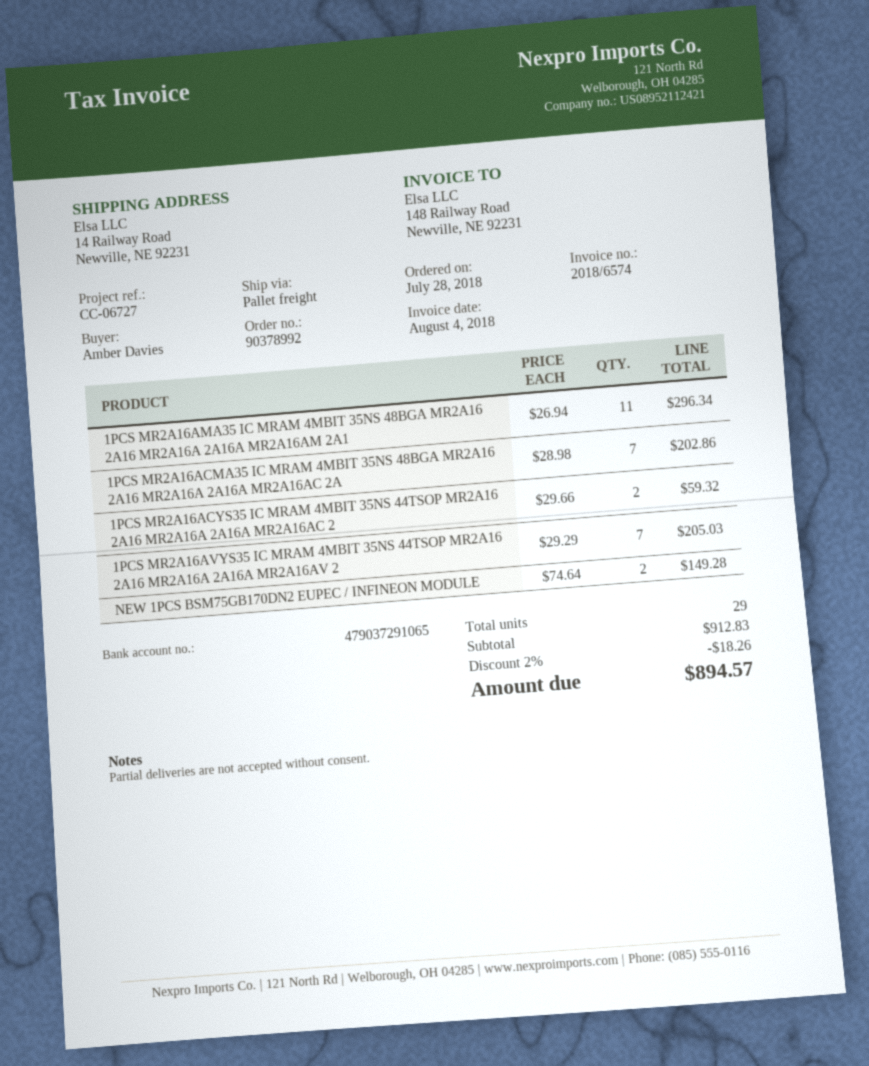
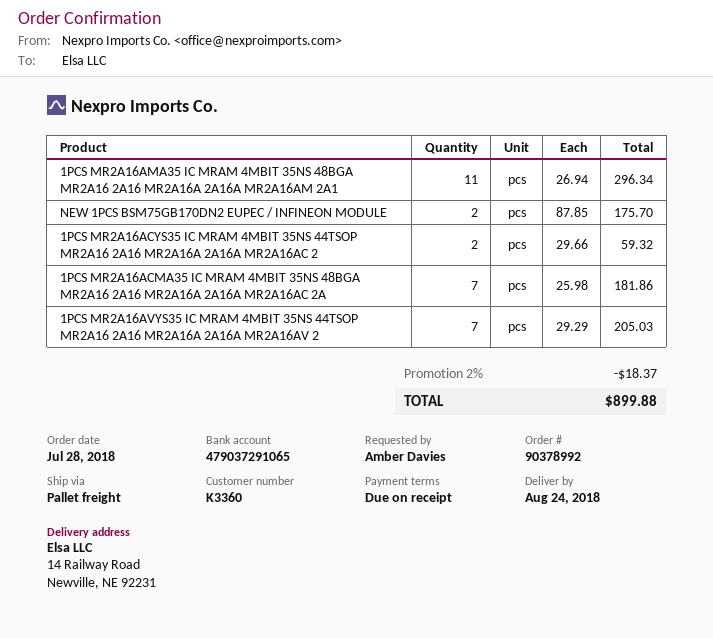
1PCS MR2A16ACMA35 IC MRAM 4MBIT 35NS 48BGA MR2A16 2A16 MR2A16A 2A16A MR2A16AC 2A: 7 x 28.98 = 202.86 -> 7 x 25.98 = 181.86
NEW 1PCS BSM75GB170DN2 EUPEC / INFINEON MODULE: 2 x 74.64 = 149.28 -> 2 x 87.85 = 175.70
discount: 2% = 18.26 -> 2% = 18.37
total: 894.57 -> 899.88

